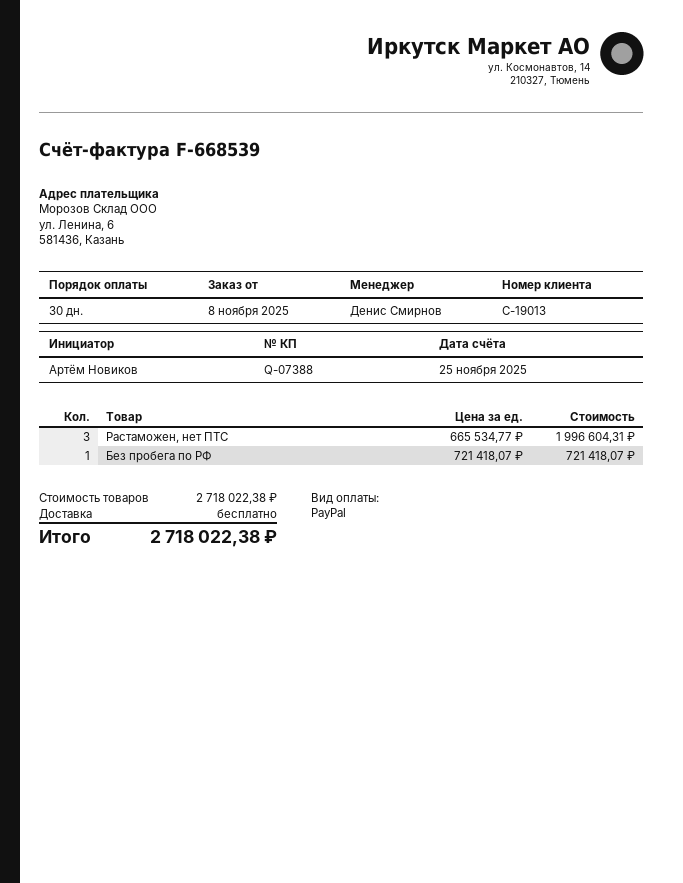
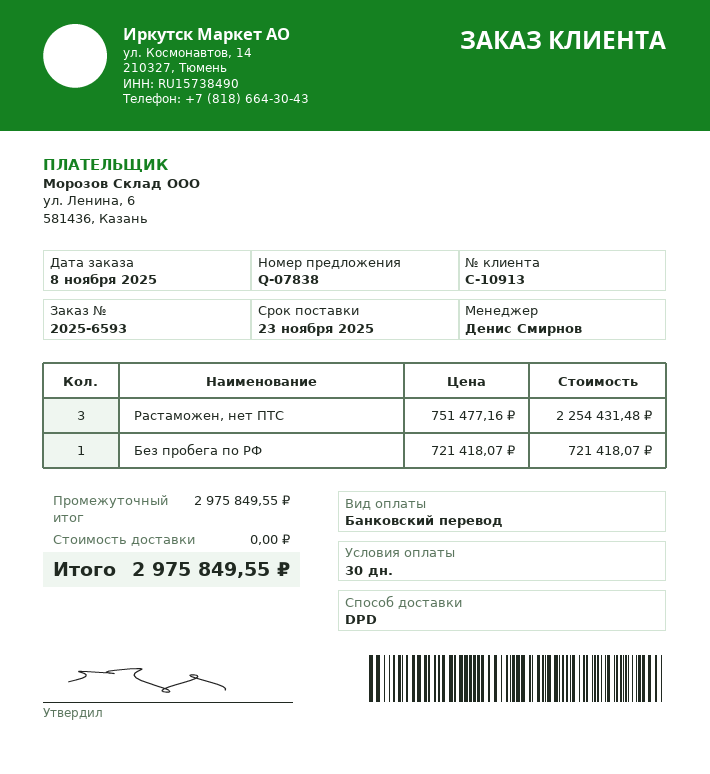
quote number: Q-07388 -> Q-07838
customer number: C-19013 -> C-10913
payment method: PayPal -> bank transfer
Растаможен, нет ПТС: 3 x 665534.77 = 1996604.31 -> 3 x 751477.16 = 2254431.48
subtotal: 2718022.38 -> 2975849.55
total: 2718022.38 -> 2975849.55

